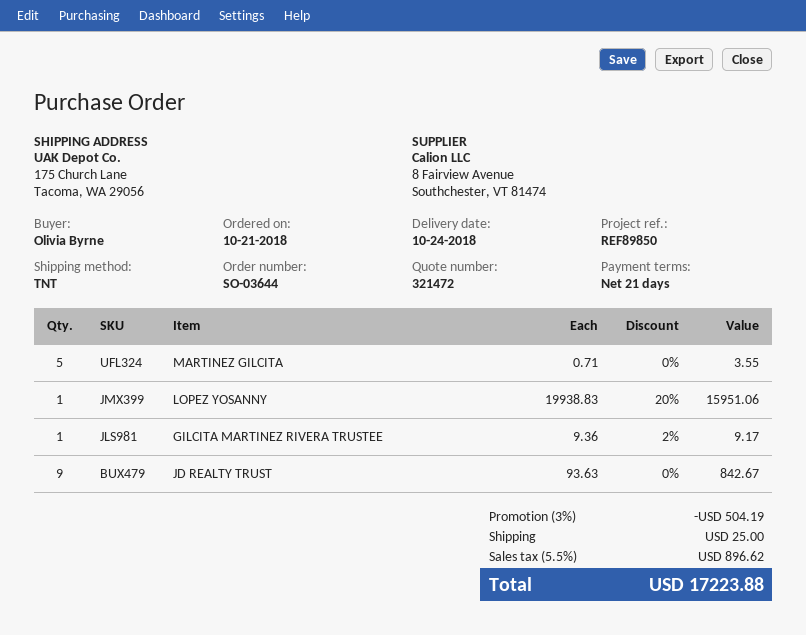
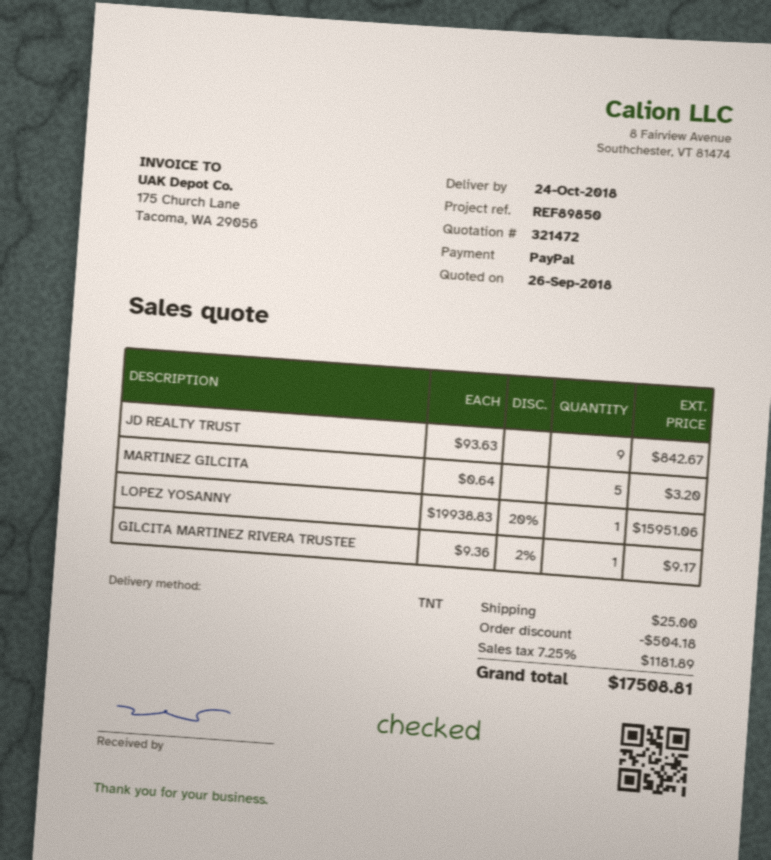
MARTINEZ GILCITA: 5 x 0.71 = 3.55 -> 5 x 0.64 = 3.20
discount: 504.19 -> 504.18
tax: 5.5% = 896.62 -> 7.25% = 1181.89
total: 17223.88 -> 17508.81

